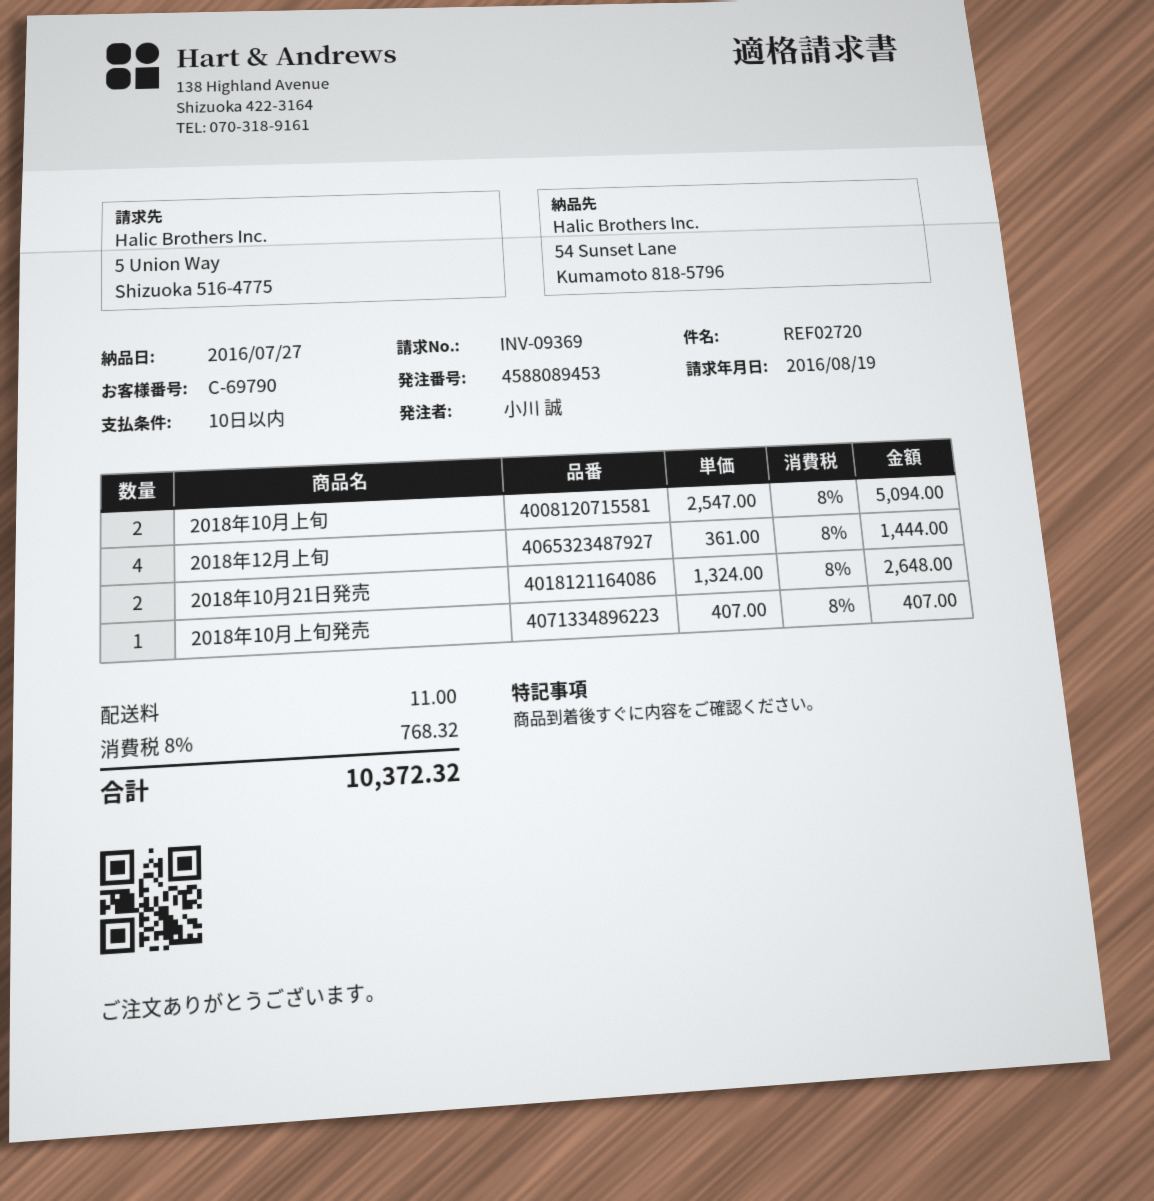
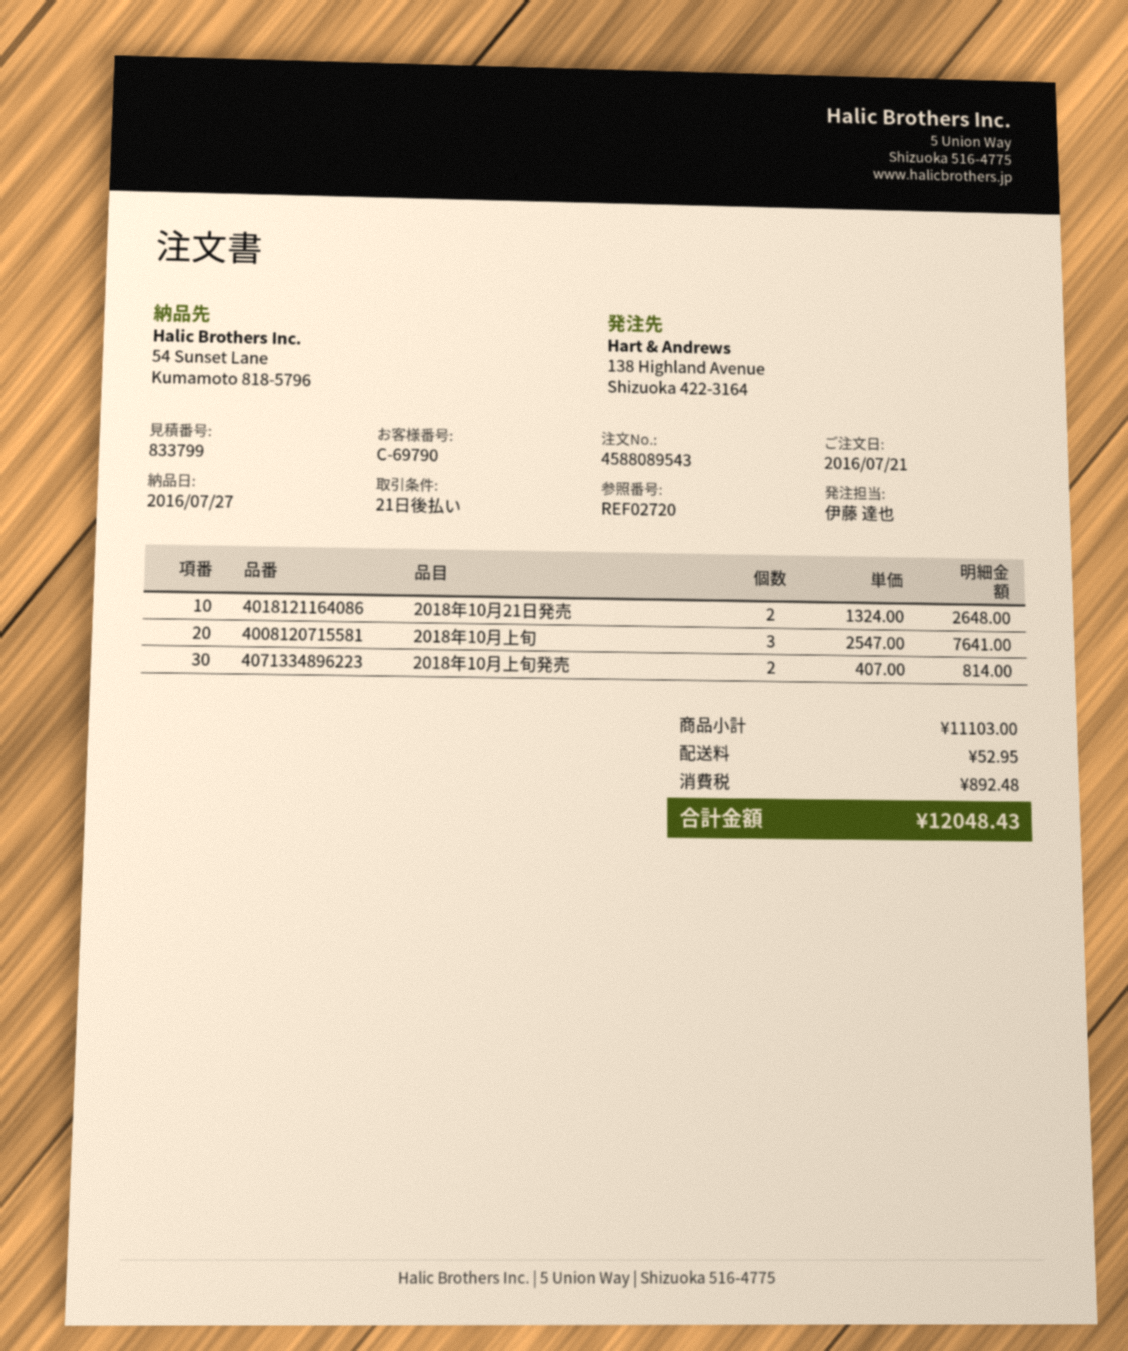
order number: 4588089453 -> 4588089543
payment terms: 10 days -> 21 days
ordered by: 小川 誠 -> 伊藤 達也
2018年10月上旬: 2 x 2547.00 = 5094.00 -> 3 x 2547.00 = 7641.00
2018年12月上旬: 4 x 361.00 = 1444.00 -> none
2018年10月上旬発売: 1 x 407.00 = 407.00 -> 2 x 407.00 = 814.00
shipping: 11.00 -> 52.95
tax: 768.32 -> 892.48
total: 10372.32 -> 12048.43

